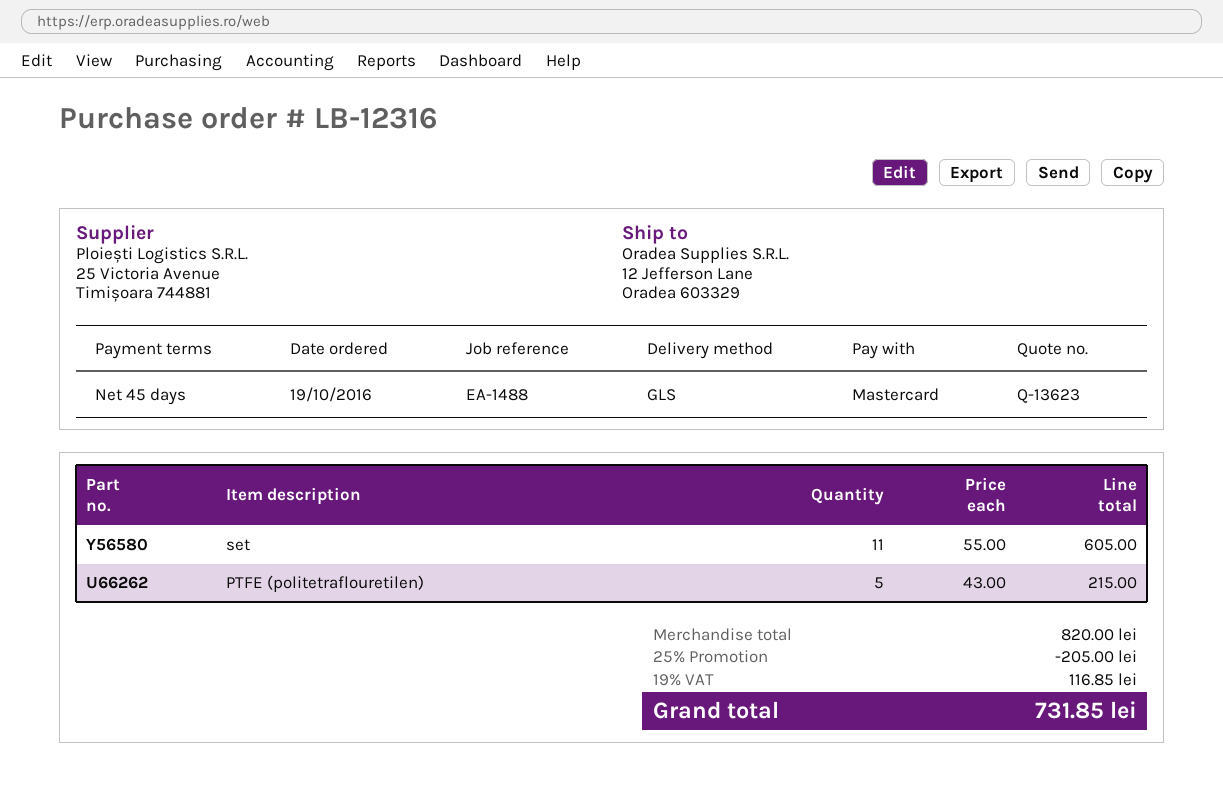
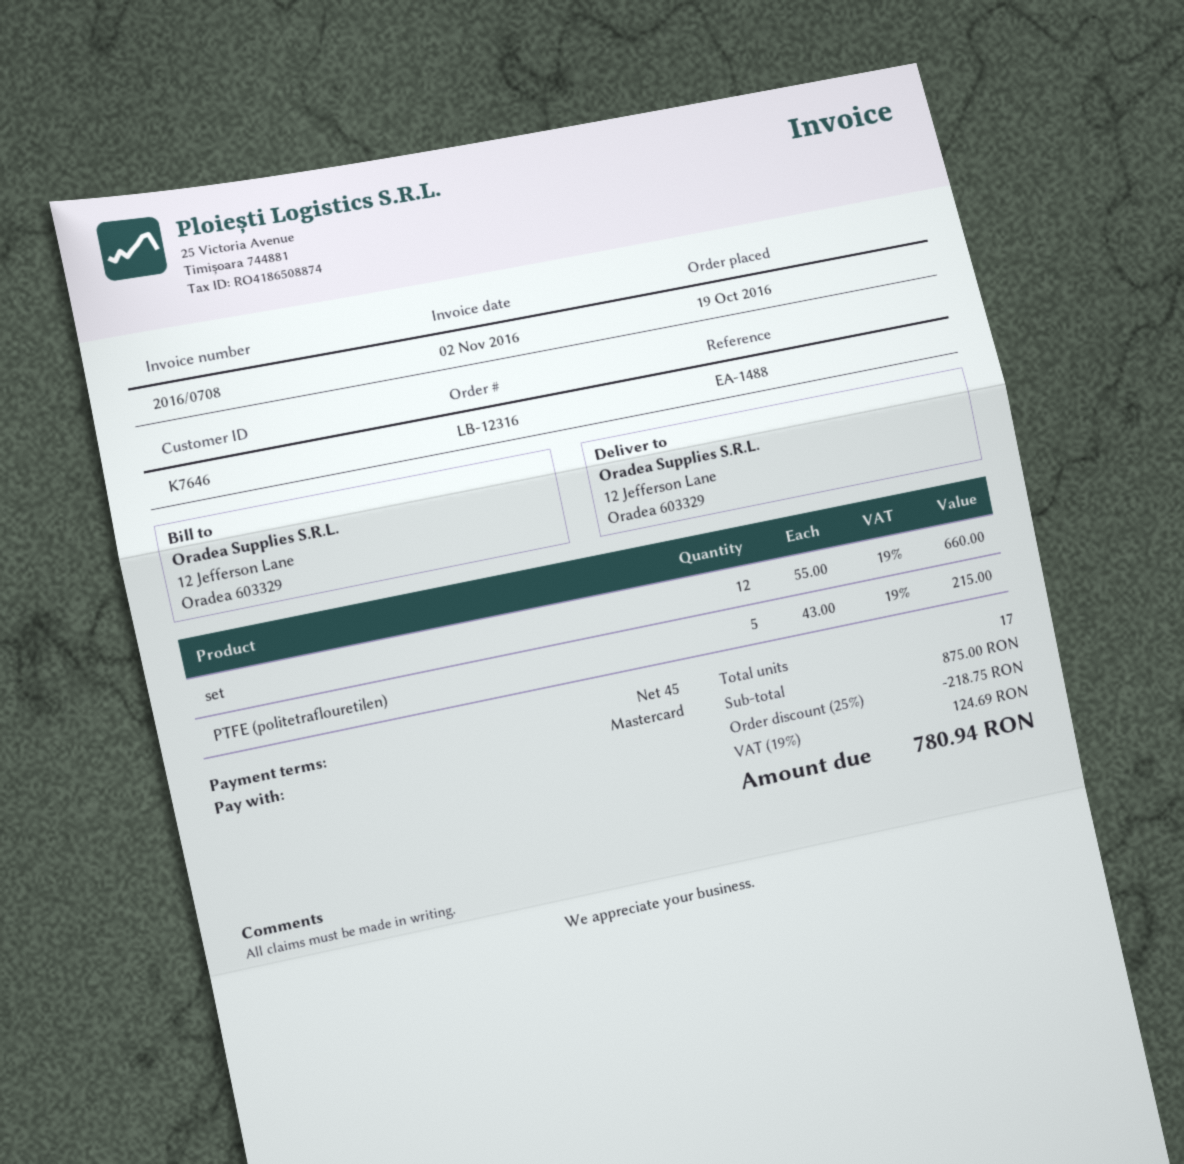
set: 11 x 55.00 = 605.00 -> 12 x 55.00 = 660.00
subtotal: 820.00 -> 875.00
discount: 25% = 205.00 -> 25% = 218.75
tax: 19% = 116.85 -> 19% = 124.69
total: 731.85 -> 780.94

